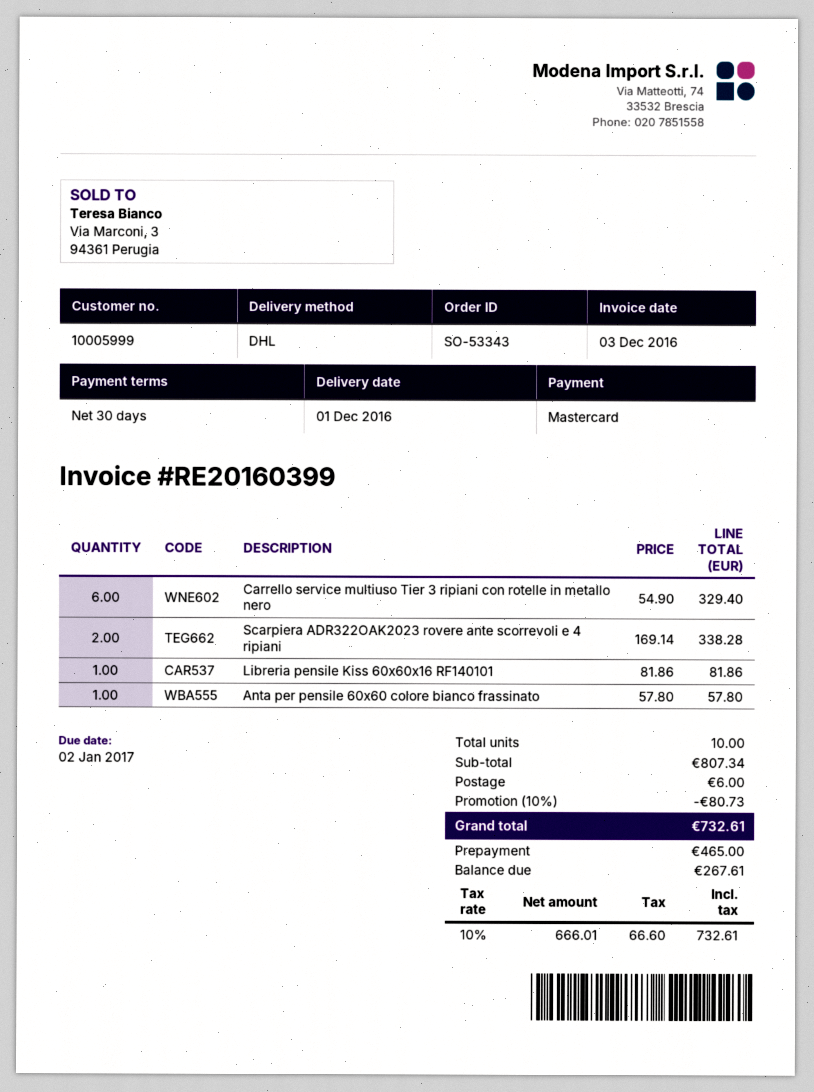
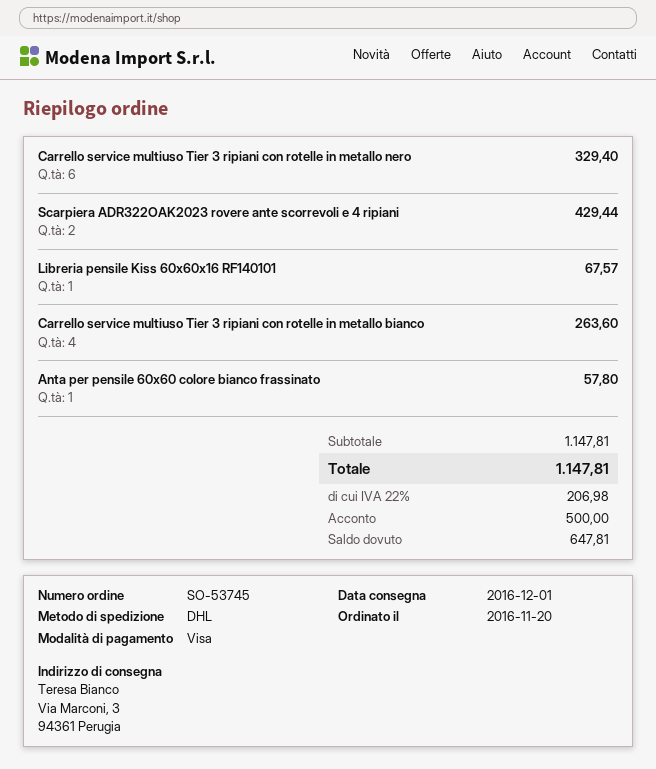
order number: SO-53343 -> SO-53745
payment method: Mastercard -> Visa
Scarpiera ADR322OAK2023 rovere ante scorrevoli e 4 ripiani: 2 for 338.28 -> 2 for 429.44
Libreria pensile Kiss 60x60x16 RF140101: 1 for 81.86 -> 1 for 67.57
Carrello service multiuso Tier 3 ripiani con rotelle in metallo bianco: none -> 4 for 263.60
subtotal: 807.34 -> 1147.81
discount: 10% = 80.73 -> none
shipping: 6.00 -> none
tax: 10% = 66.60 -> 22% = 206.98
total: 732.61 -> 1147.81
deposit: 465.00 -> 500.00
balance: 267.61 -> 647.81

